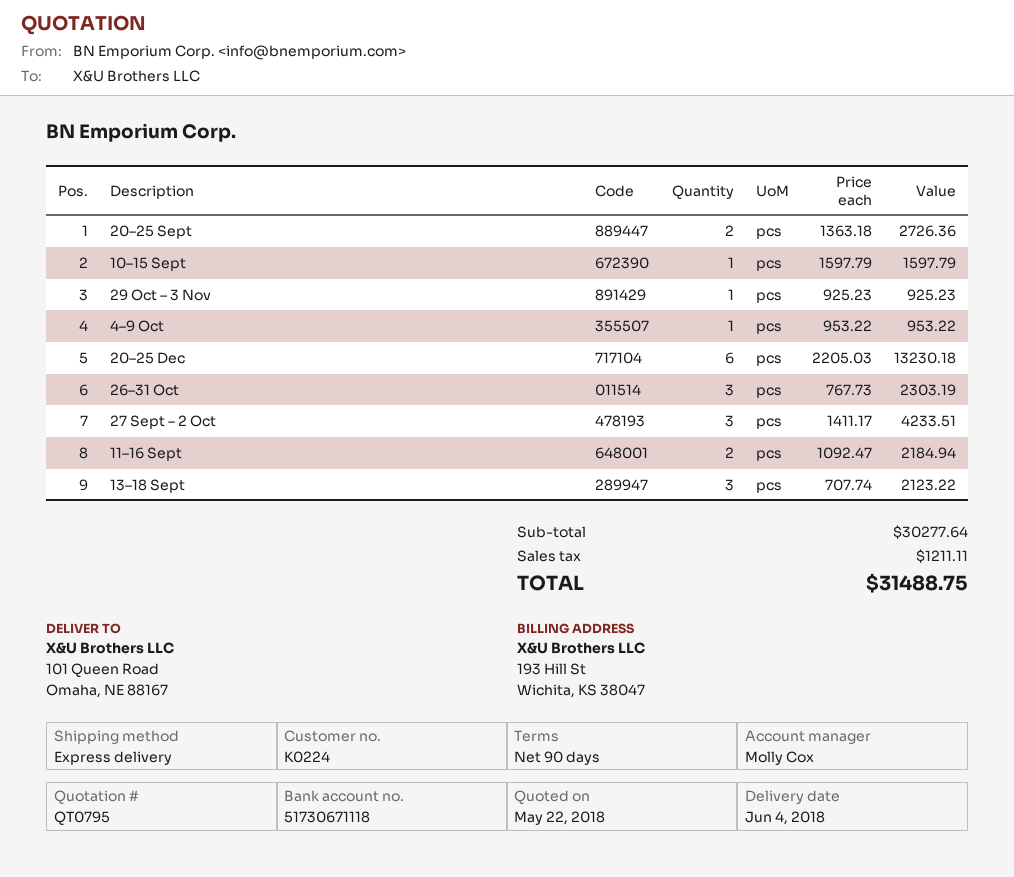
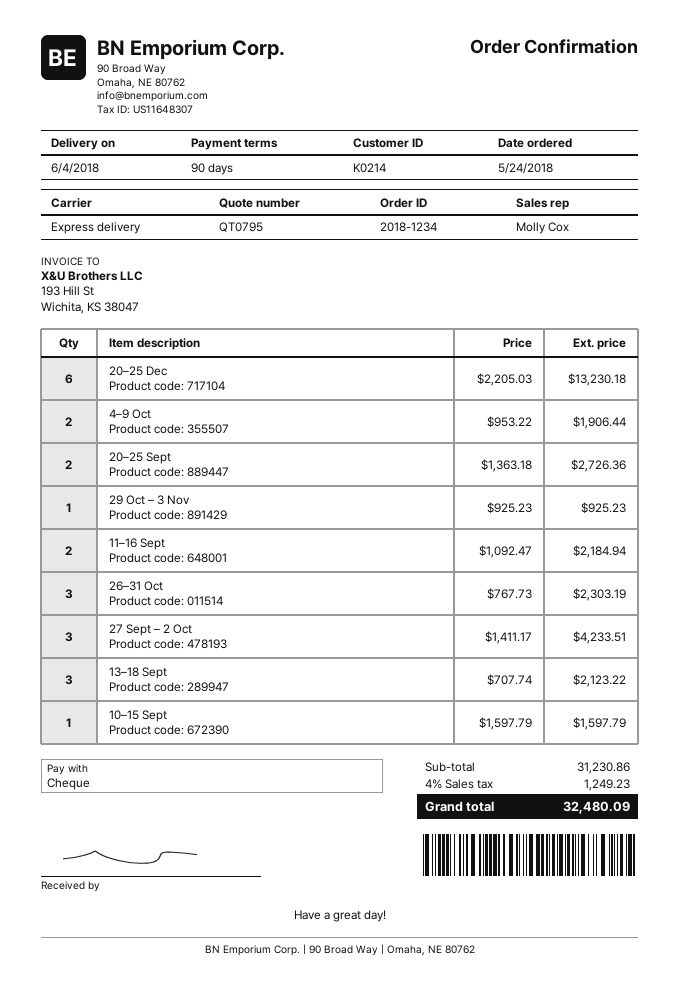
customer number: K0224 -> K0214
4–9 Oct: 1 x 953.22 = 953.22 -> 2 x 953.22 = 1906.44
subtotal: 30277.64 -> 31230.86
tax: 1211.11 -> 1249.23
total: 31488.75 -> 32480.09

